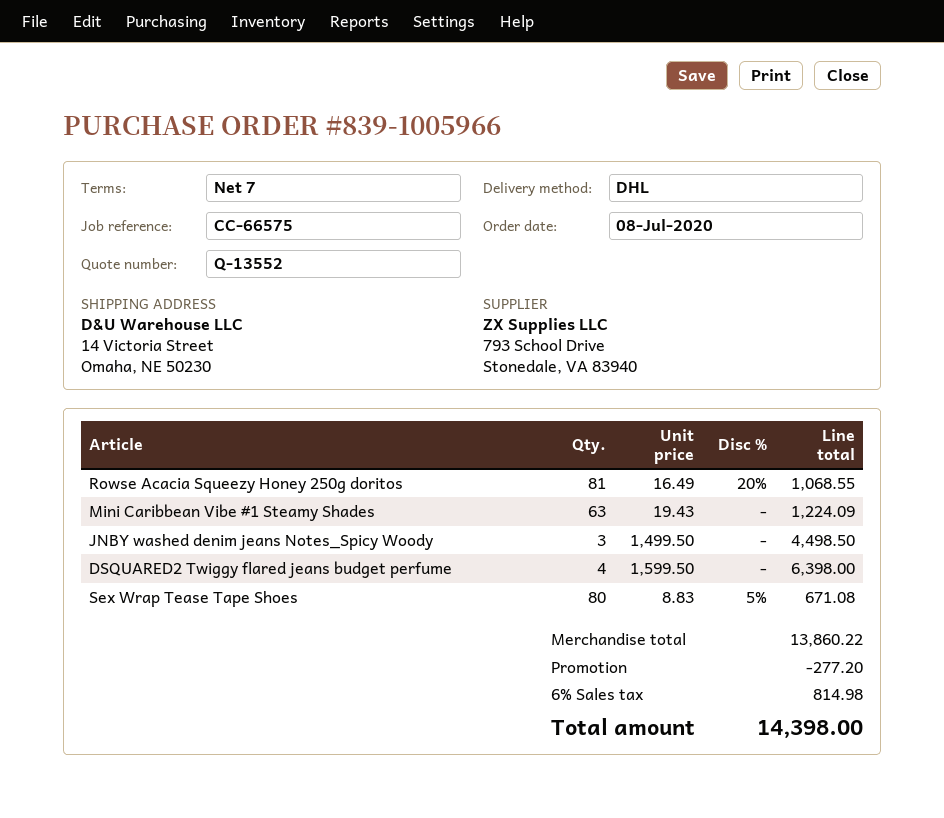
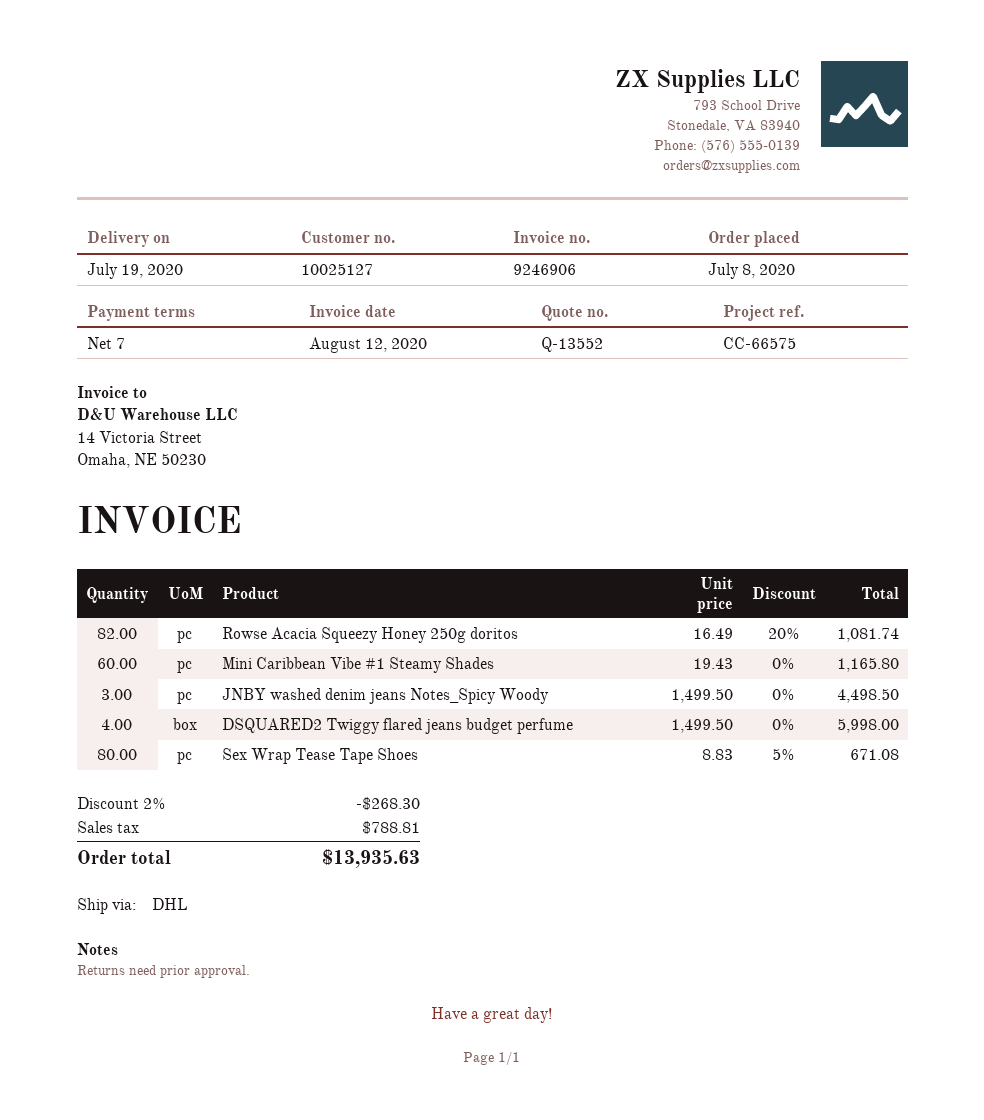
Rowse Acacia Squeezy Honey 250g doritos: 81 x 16.49 - 20% = 1068.55 -> 82 x 16.49 - 20% = 1081.74
Mini Caribbean Vibe #1 Steamy Shades: 63 x 19.43 = 1224.09 -> 60 x 19.43 = 1165.80
DSQUARED2 Twiggy flared jeans budget perfume: 4 x 1599.50 = 6398.00 -> 4 x 1499.50 = 5998.00
discount: 277.20 -> 268.30
tax: 814.98 -> 788.81
total: 14398.00 -> 13935.63

